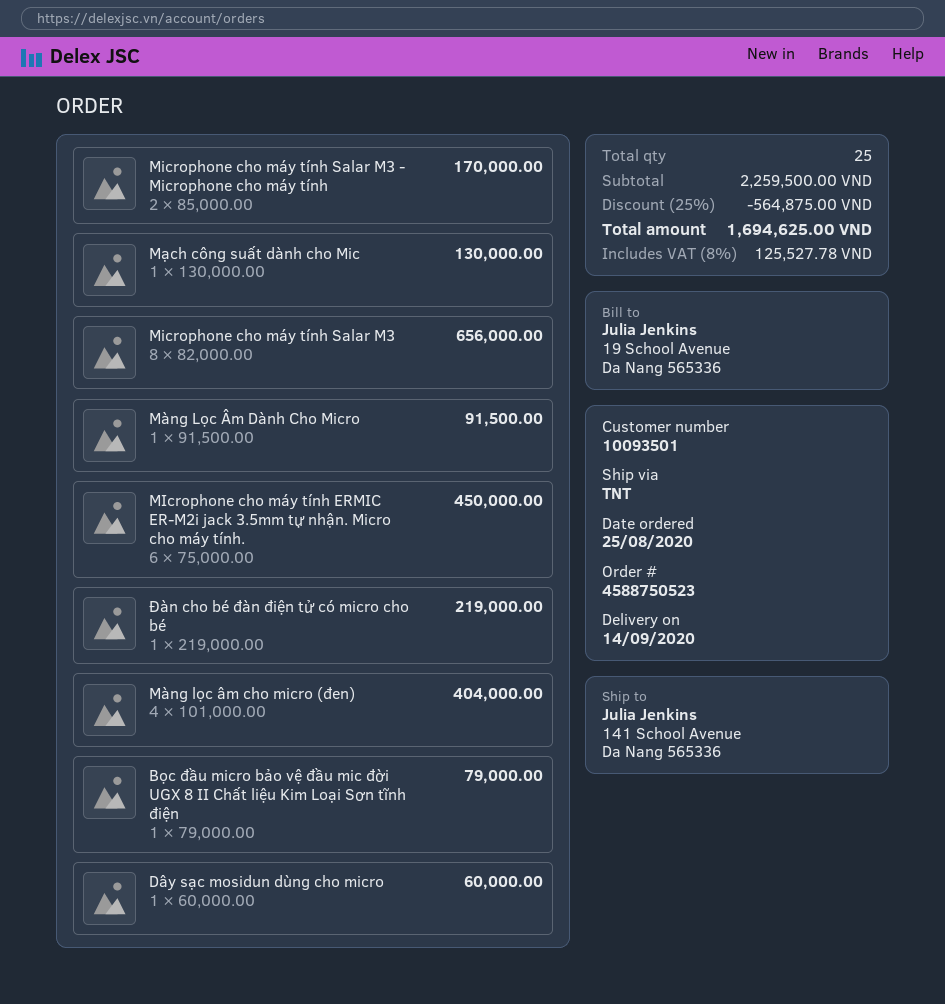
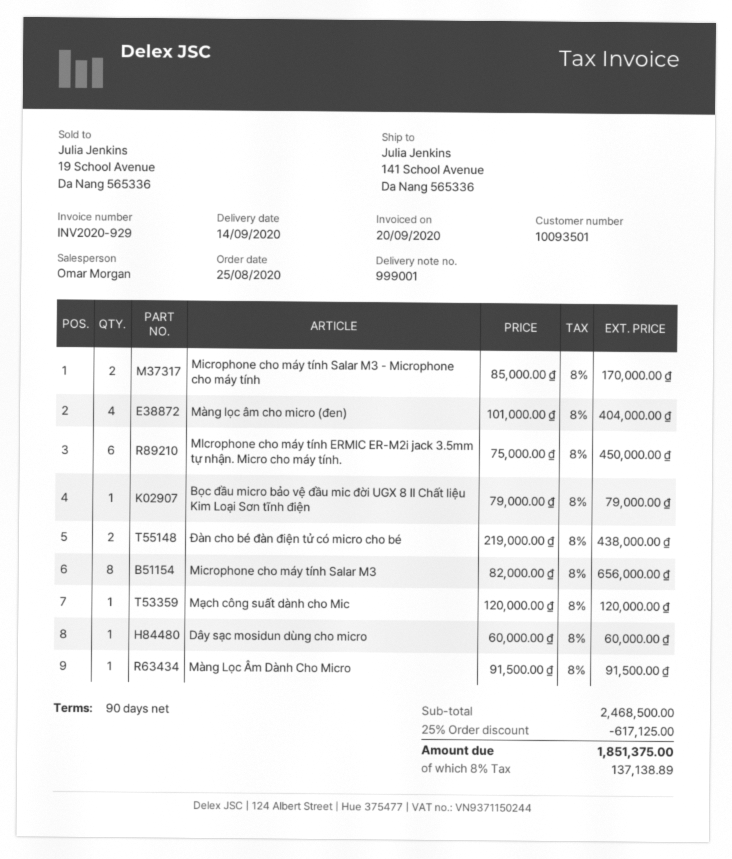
Mạch công suất dành cho Mic: 1 x 130000.00 = 130000.00 -> 1 x 120000.00 = 120000.00
Đàn cho bé đàn điện tử có micro cho bé: 1 x 219000.00 = 219000.00 -> 2 x 219000.00 = 438000.00
subtotal: 2259500.00 -> 2468500.00
discount: 25% = 564875.00 -> 25% = 617125.00
tax: 8% = 125527.78 -> 8% = 137138.89
total: 1694625.00 -> 1851375.00

